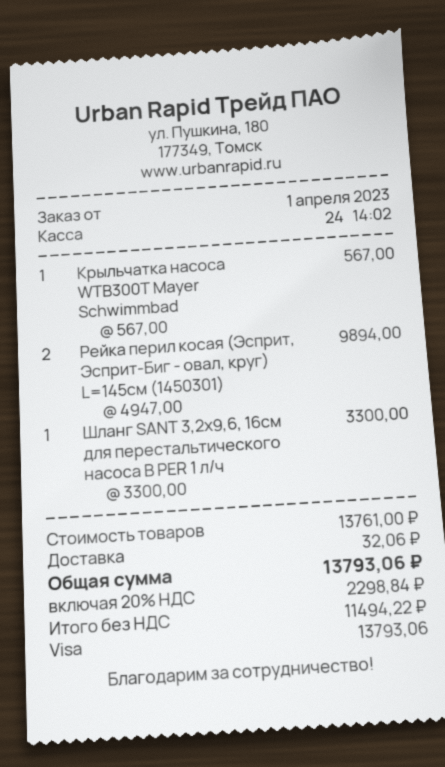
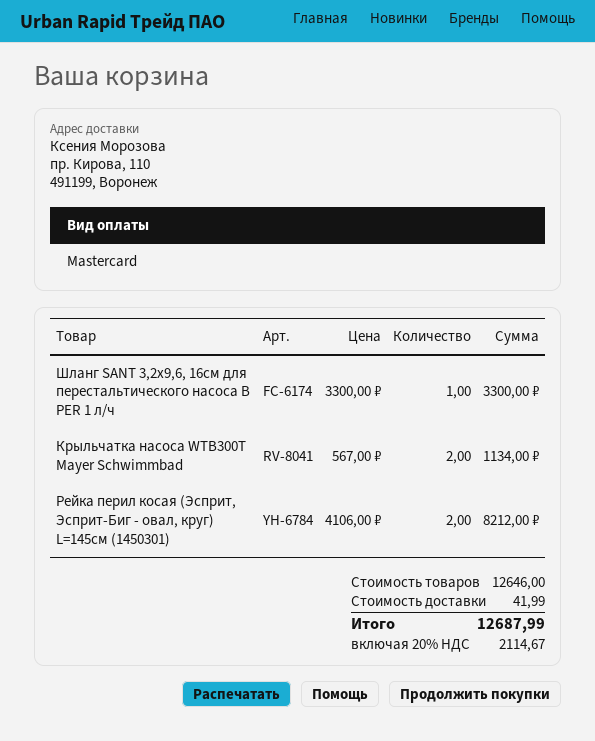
payment method: Visa -> Mastercard
Крыльчатка насоса WTB300T Mayer Schwimmbad: 1 x 567.00 = 567.00 -> 2 x 567.00 = 1134.00
Рейка перил косая (Эсприт, Эсприт-Биг - овал, круг) L=145см (1450301): 2 x 4947.00 = 9894.00 -> 2 x 4106.00 = 8212.00
subtotal: 13761.00 -> 12646.00
shipping: 32.06 -> 41.99
tax: 20% = 2298.84 -> 20% = 2114.67
total: 13793.06 -> 12687.99

